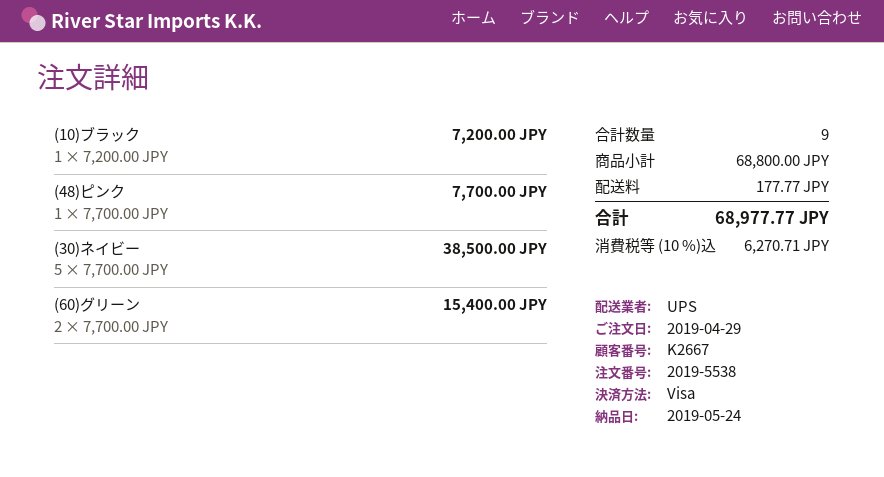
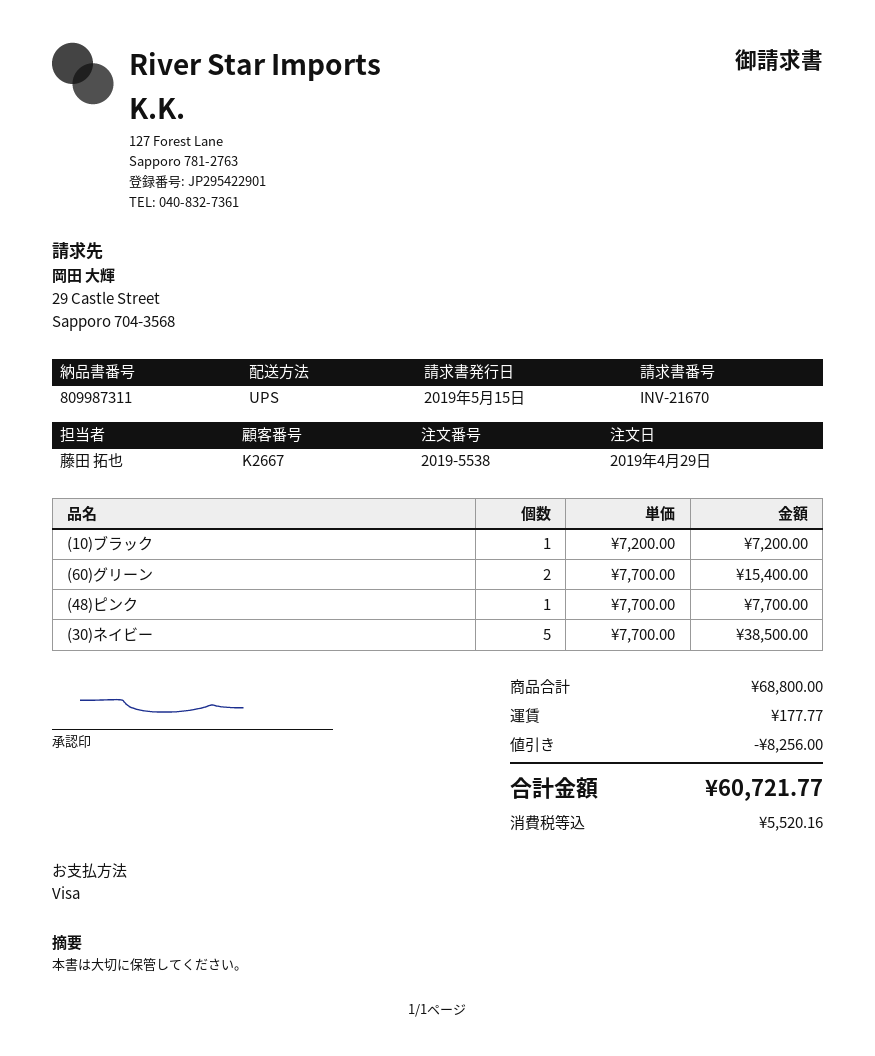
discount: none -> 8256.00
tax: 6270.71 -> 5520.16
total: 68977.77 -> 60721.77

